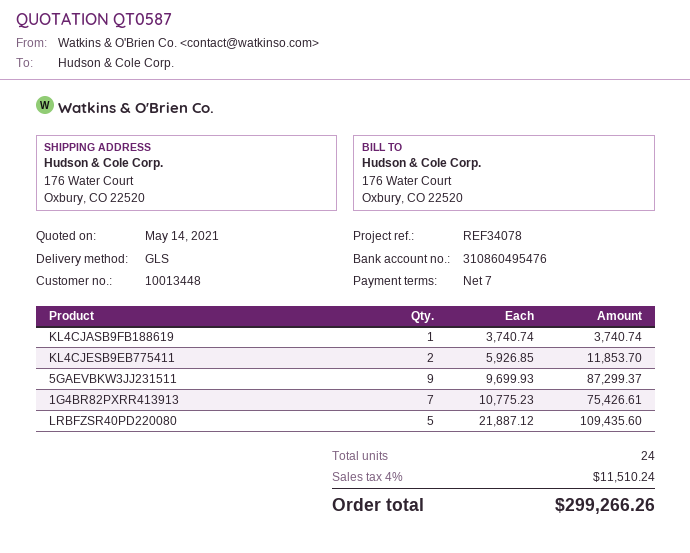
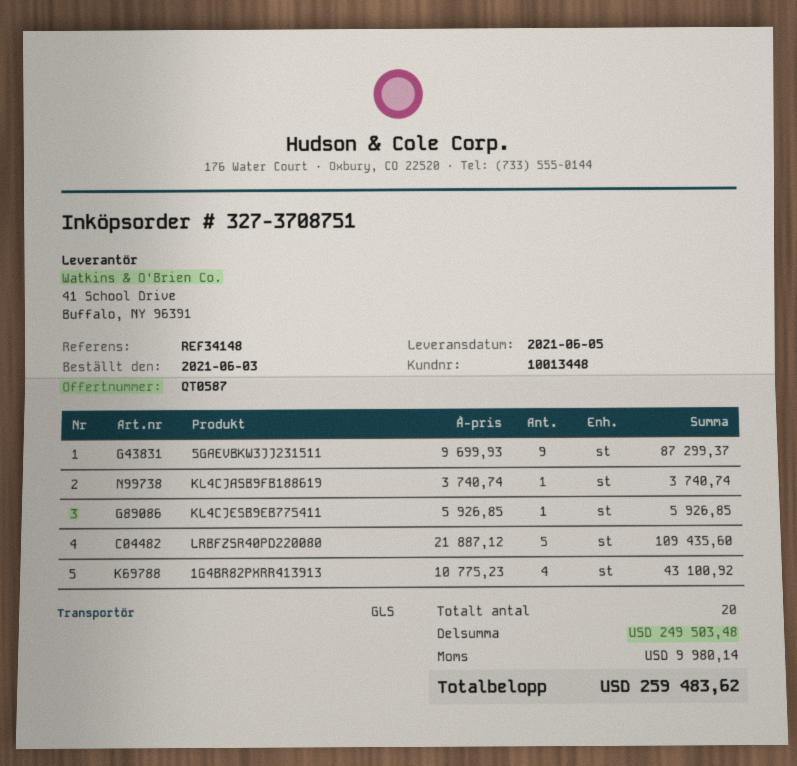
reference: REF34078 -> REF34148
KL4CJESB9EB775411: 2 x 5926.85 = 11853.70 -> 1 x 5926.85 = 5926.85
1G4BR82PXRR413913: 7 x 10775.23 = 75426.61 -> 4 x 10775.23 = 43100.92
total quantity: 24 -> 20
tax: 11510.24 -> 9980.14
total: 299266.26 -> 259483.62

